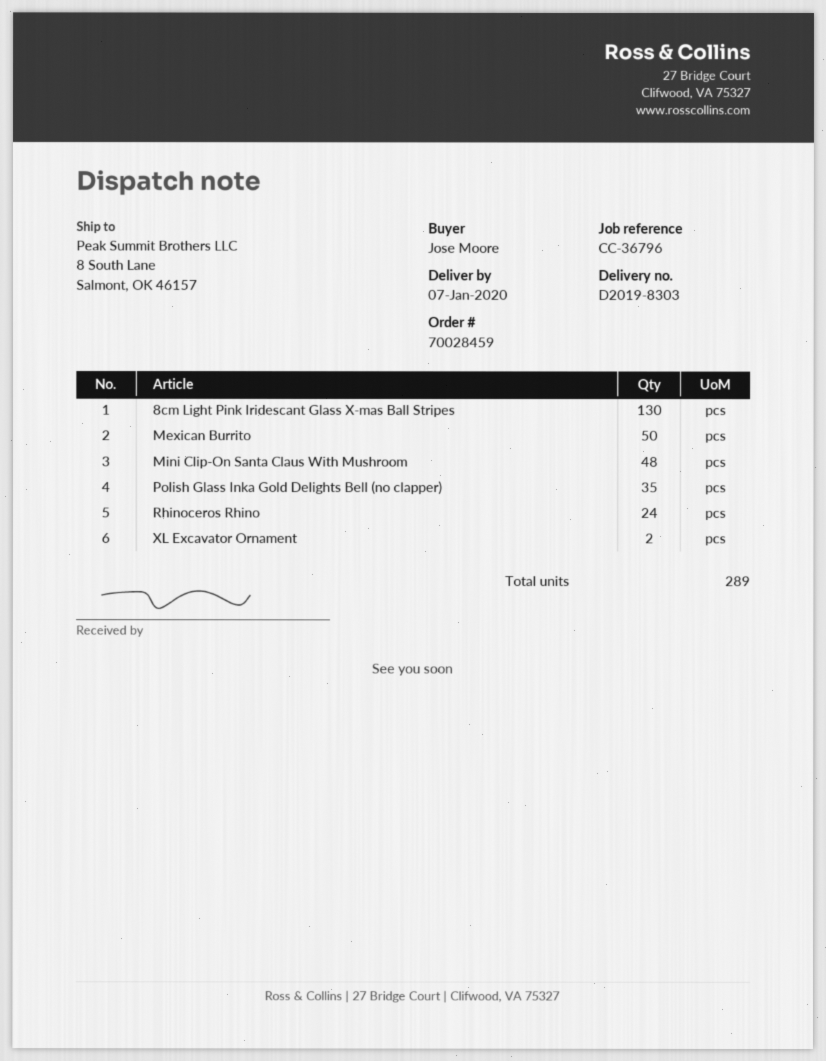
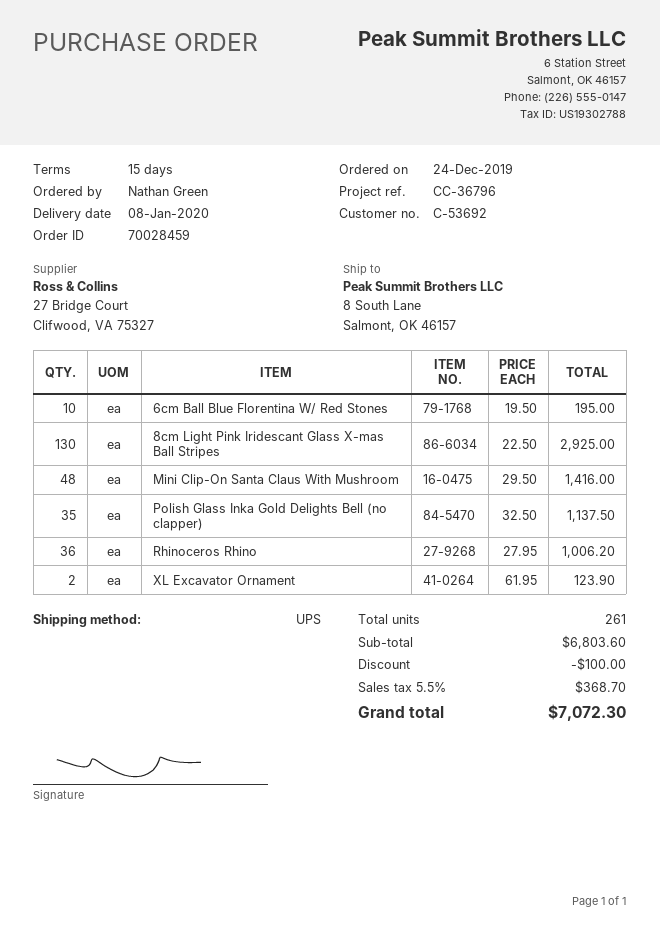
delivery date: 2020-01-07 -> 2020-01-08
ordered by: Jose Moore -> Nathan Green
Mexican Burrito: 50 -> none
Rhinoceros Rhino: 24 -> 36
6cm Ball Blue Florentina W/ Red Stones: none -> 10
total quantity: 289 -> 261

